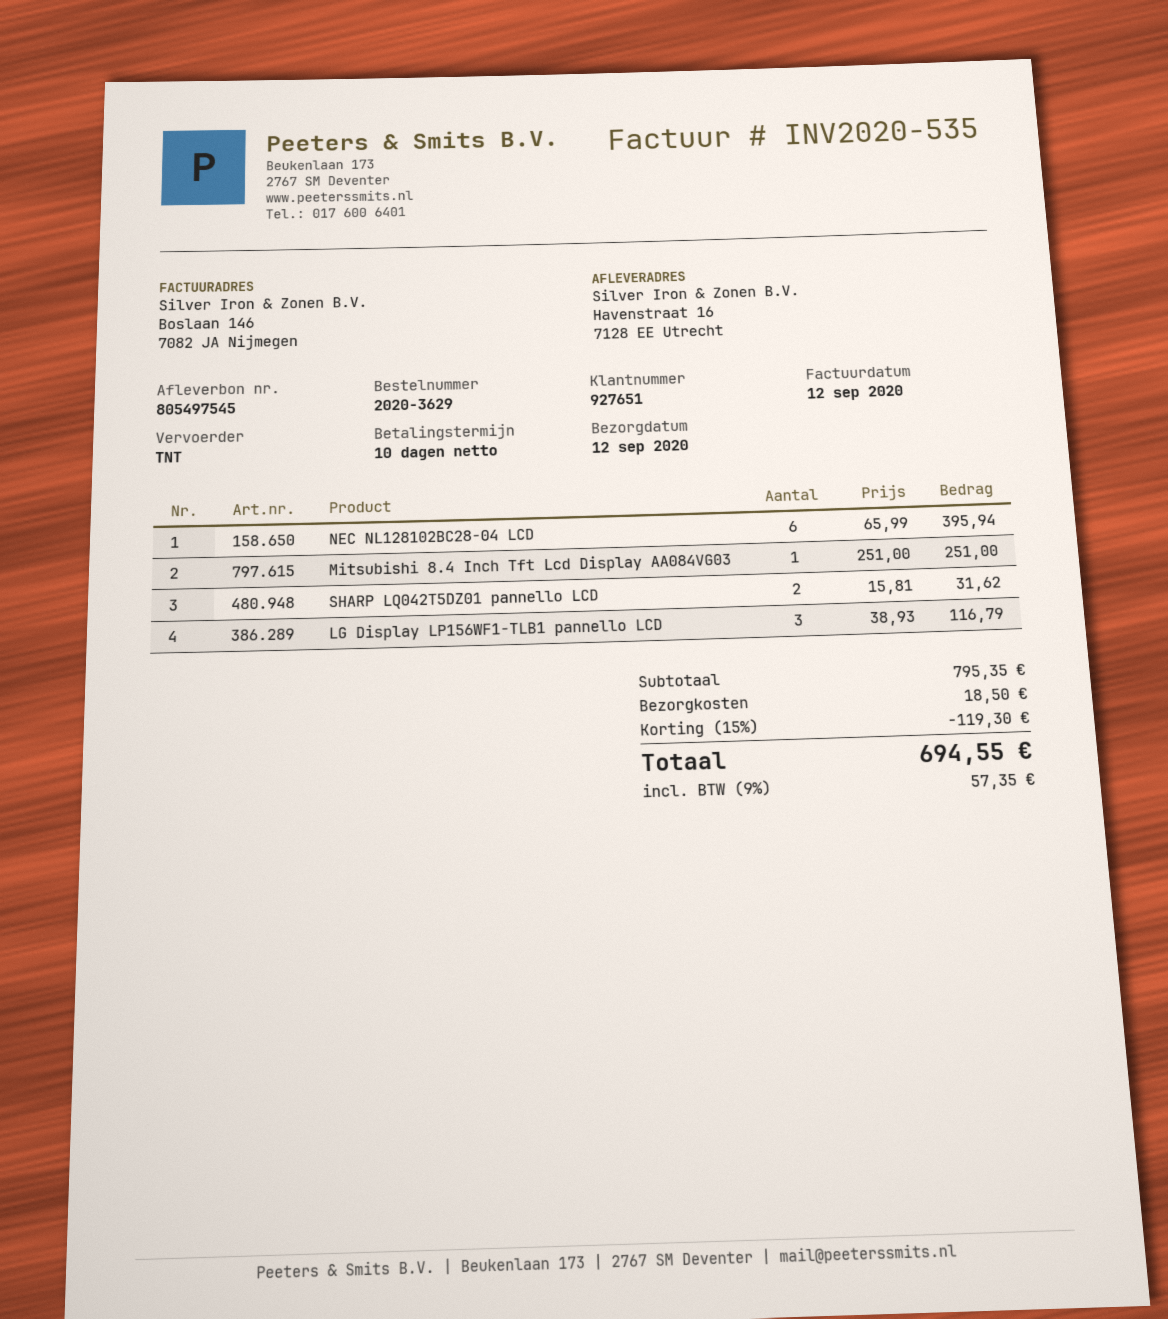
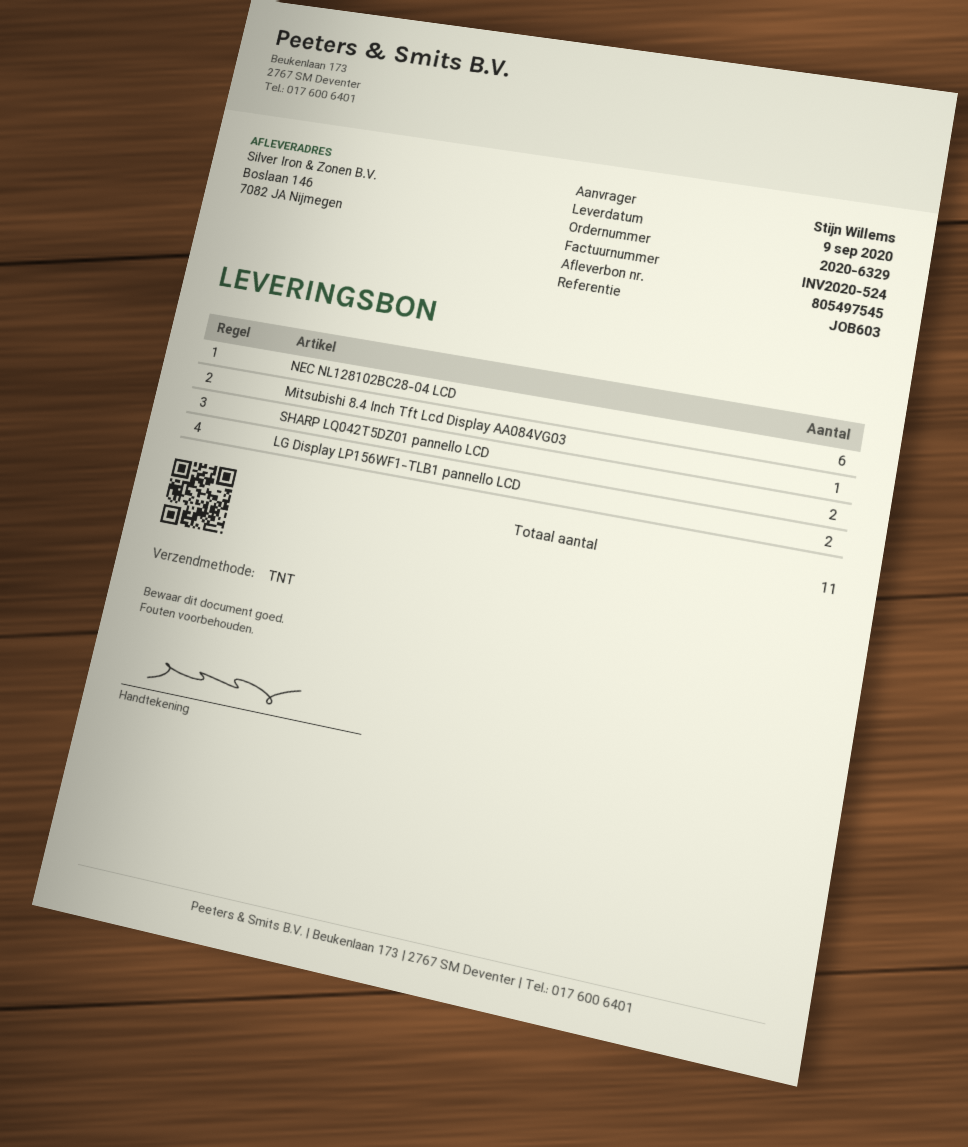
order number: 2020-3629 -> 2020-6329
delivery date: 2020-09-12 -> 2020-09-09
invoice number: INV2020-535 -> INV2020-524
ship to: Havenstraat 16, 7128 EE Utrecht -> Boslaan 146, 7082 JA Nijmegen
LG Display LP156WF1-TLB1 pannello LCD: 3 -> 2

